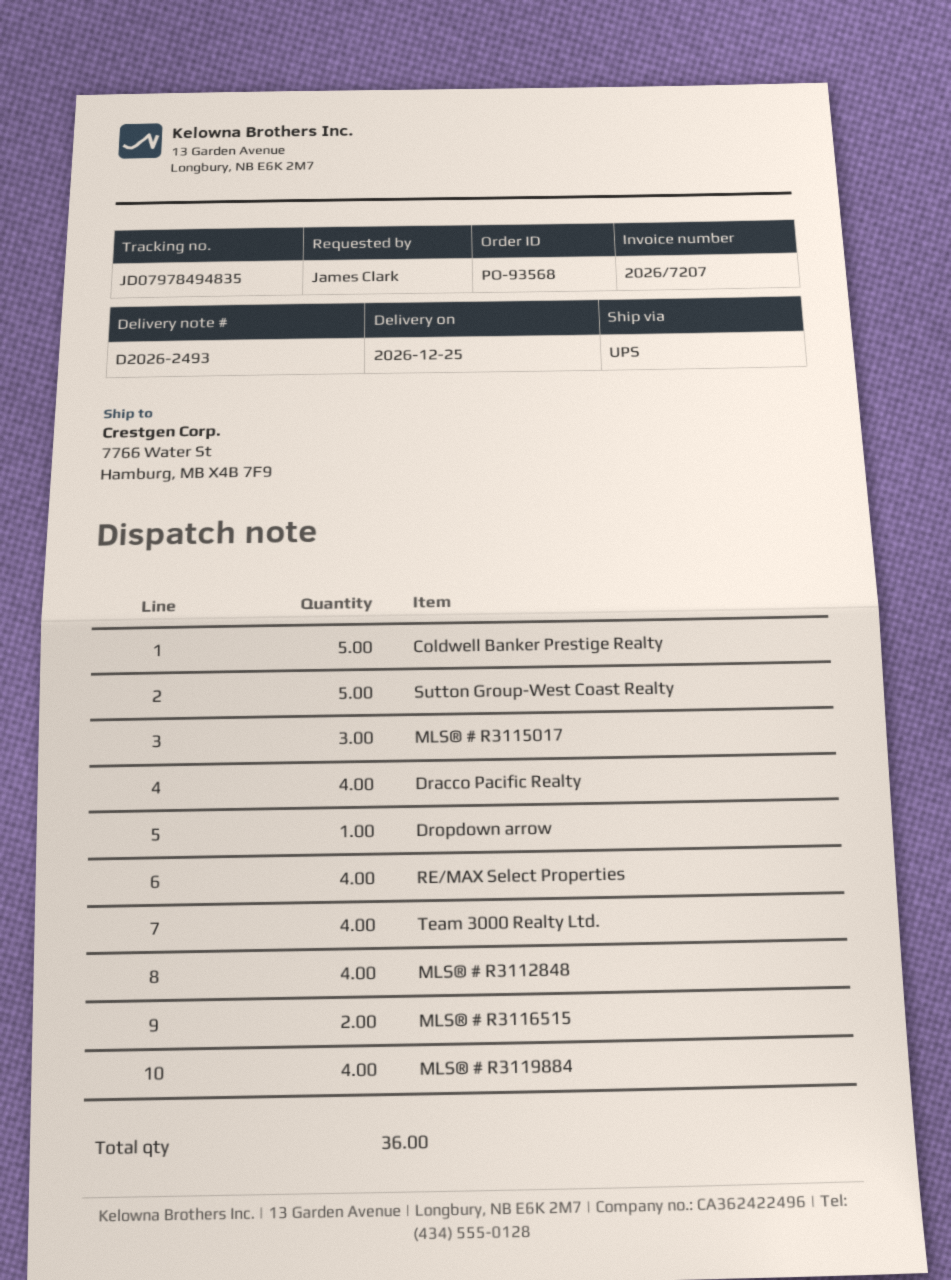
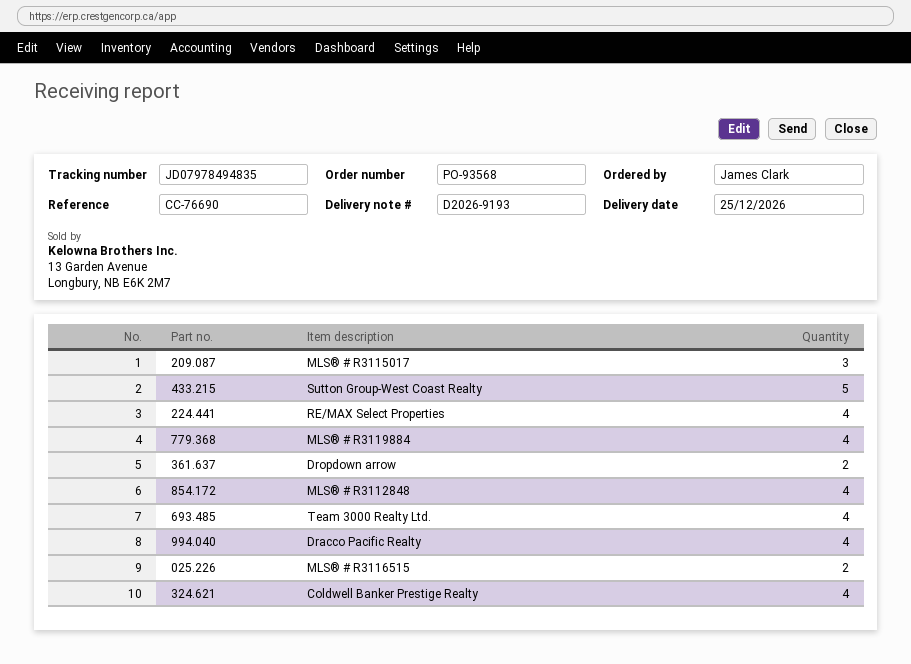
delivery note number: D2026-2493 -> D2026-9193
Coldwell Banker Prestige Realty: 5 -> 4
Dropdown arrow: 1 -> 2

